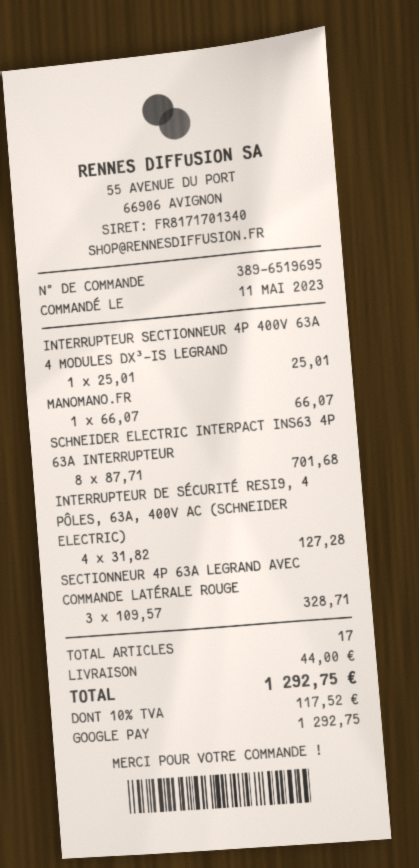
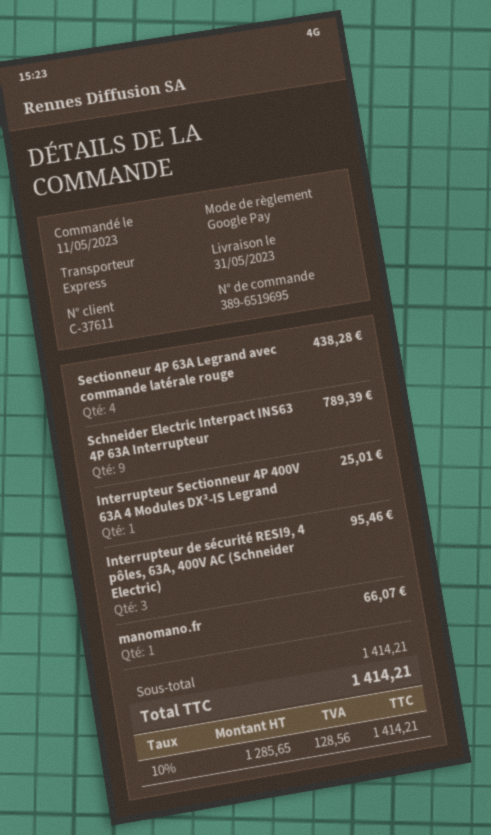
SCHNEIDER ELECTRIC INTERPACT INS63 4P 63A INTERRUPTEUR: 8 for 701.68 -> 9 for 789.39
INTERRUPTEUR DE SÉCURITÉ RESI9, 4 PÔLES, 63A, 400V AC (SCHNEIDER ELECTRIC): 4 for 127.28 -> 3 for 95.46
SECTIONNEUR 4P 63A LEGRAND AVEC COMMANDE LATÉRALE ROUGE: 3 for 328.71 -> 4 for 438.28
shipping: 44.00 -> none
tax: 10% = 117.52 -> 10% = 128.56
total: 1292.75 -> 1414.21

